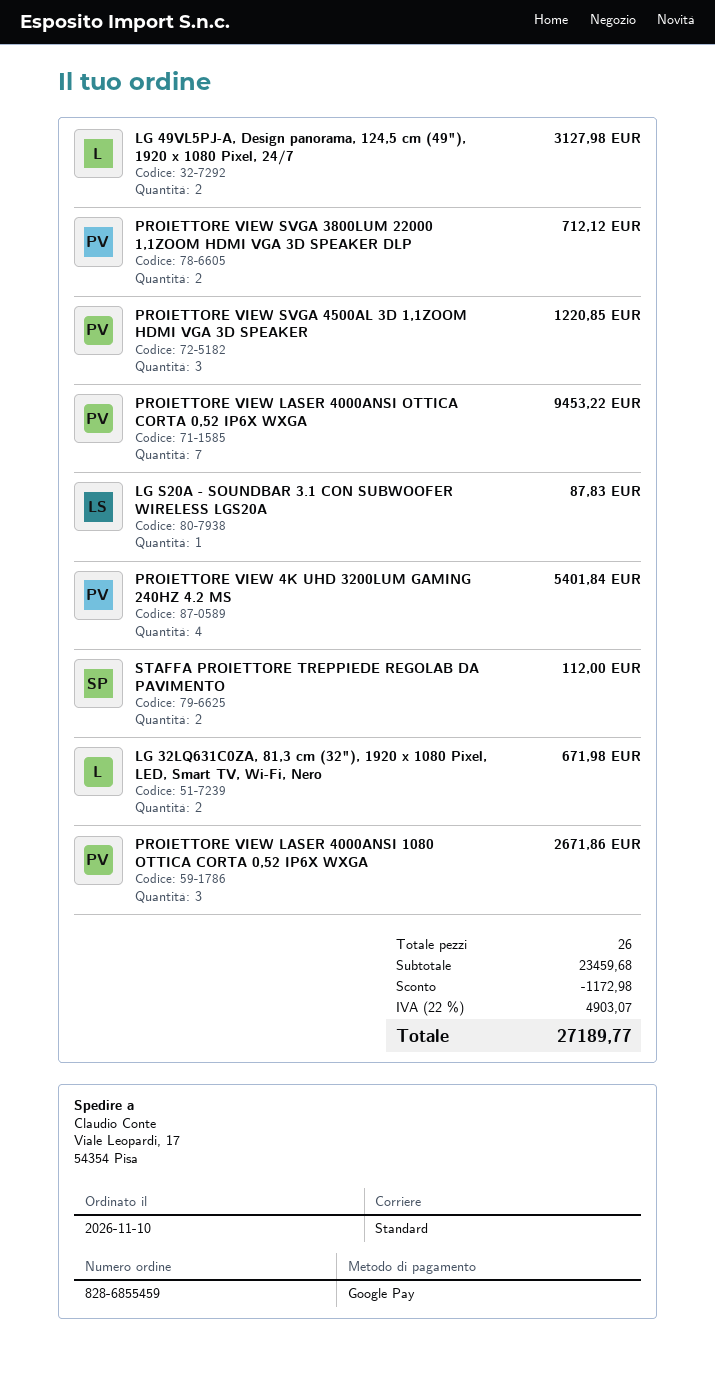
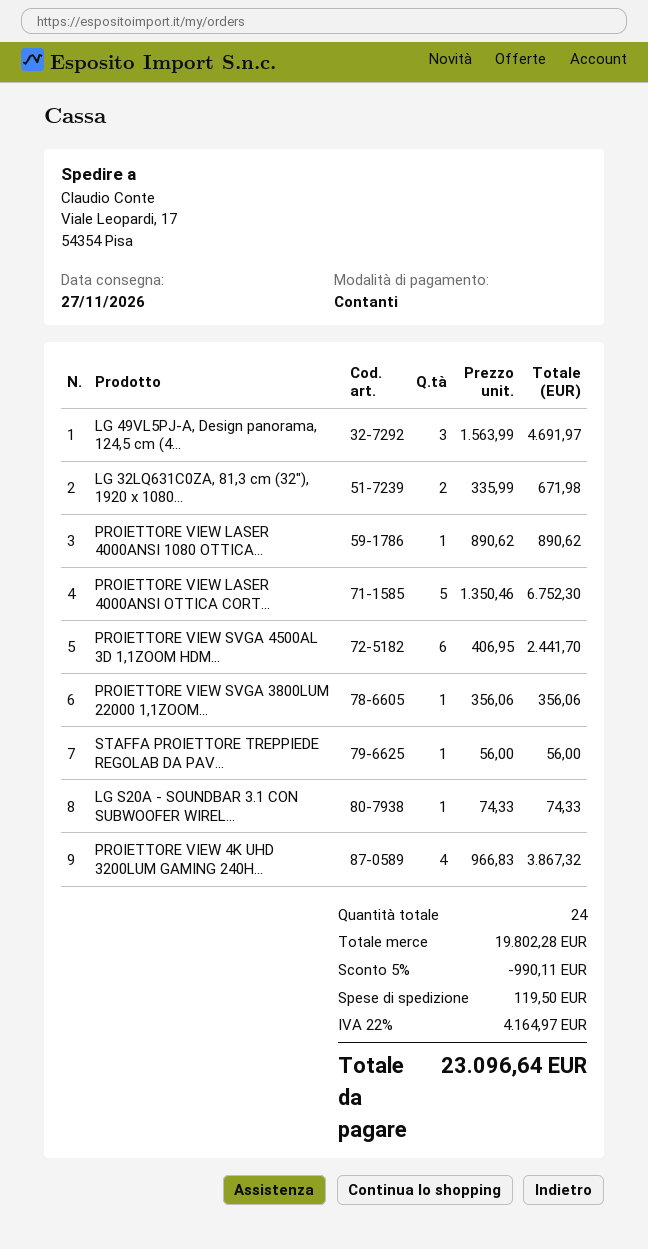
payment method: Google Pay -> cash
LG 49VL5PJ-A, Design panorama, 124,5 cm (49"), 1920 x 1080 Pixel, 24/7: 2 for 3127.98 -> 3 for 4691.97
PROIETTORE VIEW SVGA 3800LUM 22000 1,1ZOOM HDMI VGA 3D SPEAKER DLP: 2 for 712.12 -> 1 for 356.06
PROIETTORE VIEW SVGA 4500AL 3D 1,1ZOOM HDMI VGA 3D SPEAKER: 3 for 1220.85 -> 6 for 2441.70
PROIETTORE VIEW LASER 4000ANSI OTTICA CORTA 0,52 IP6X WXGA: 7 for 9453.22 -> 5 for 6752.30
LG S20A - SOUNDBAR 3.1 CON SUBWOOFER WIRELESS LGS20A: 1 for 87.83 -> 1 for 74.33
PROIETTORE VIEW 4K UHD 3200LUM GAMING 240HZ 4.2 MS: 4 for 5401.84 -> 4 for 3867.32
STAFFA PROIETTORE TREPPIEDE REGOLAB DA PAVIMENTO: 2 for 112.00 -> 1 for 56.00
PROIETTORE VIEW LASER 4000ANSI 1080 OTTICA CORTA 0,52 IP6X WXGA: 3 for 2671.86 -> 1 for 890.62
total quantity: 26 -> 24
subtotal: 23459.68 -> 19802.28
discount: 1172.98 -> 990.11
shipping: none -> 119.50
tax: 22% = 4903.07 -> 22% = 4164.97
total: 27189.77 -> 23096.64

